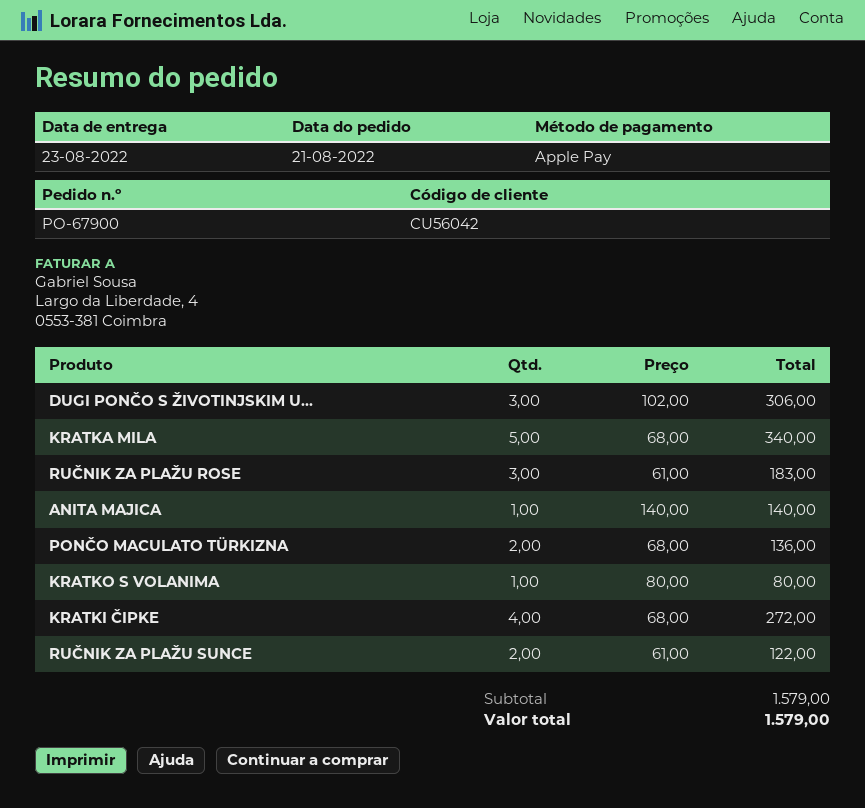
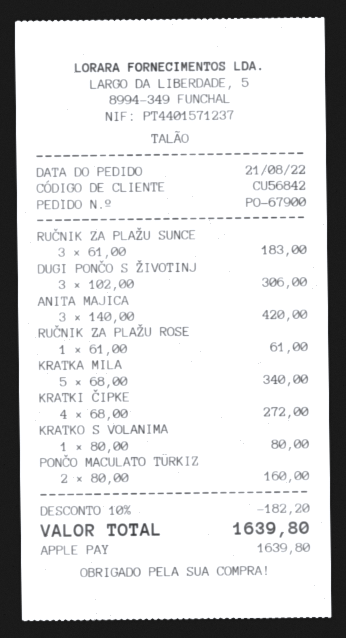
customer number: CU56042 -> CU56842
RUČNIK ZA PLAŽU ROSE: 3 x 61.00 = 183.00 -> 1 x 61.00 = 61.00
ANITA MAJICA: 1 x 140.00 = 140.00 -> 3 x 140.00 = 420.00
PONČO MACULATO TÜRKIZNA: 2 x 68.00 = 136.00 -> 2 x 80.00 = 160.00
RUČNIK ZA PLAŽU SUNCE: 2 x 61.00 = 122.00 -> 3 x 61.00 = 183.00
discount: none -> 10% = 182.20
total: 1579.00 -> 1639.80

